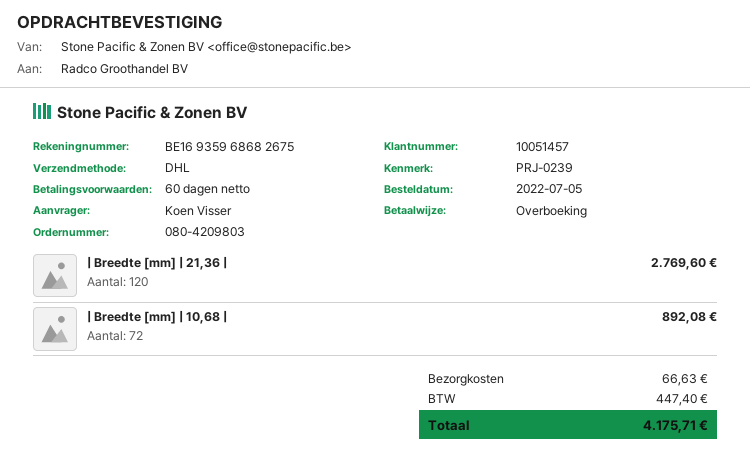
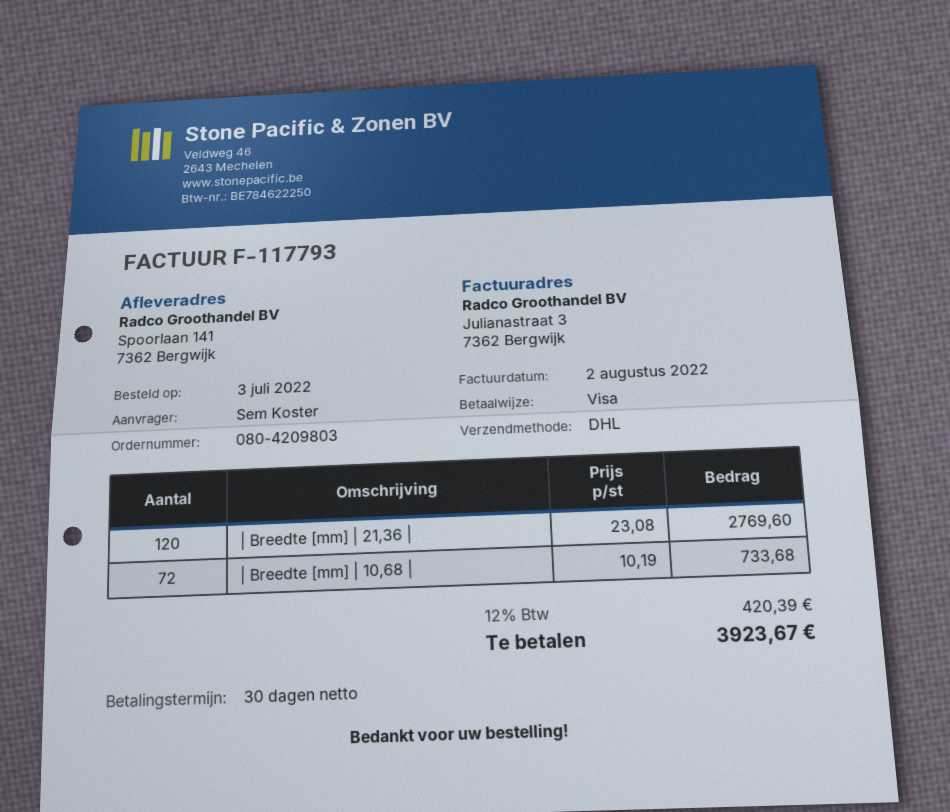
order date: 2022-07-05 -> 2022-07-03
payment terms: 60 days -> 30 days
ordered by: Koen Visser -> Sem Koster
payment method: bank transfer -> Visa
| Breedte [mm] | 10,68 |: 72 for 892.08 -> 72 for 733.68
shipping: 66.63 -> none
tax: 447.40 -> 420.39
total: 4175.71 -> 3923.67

